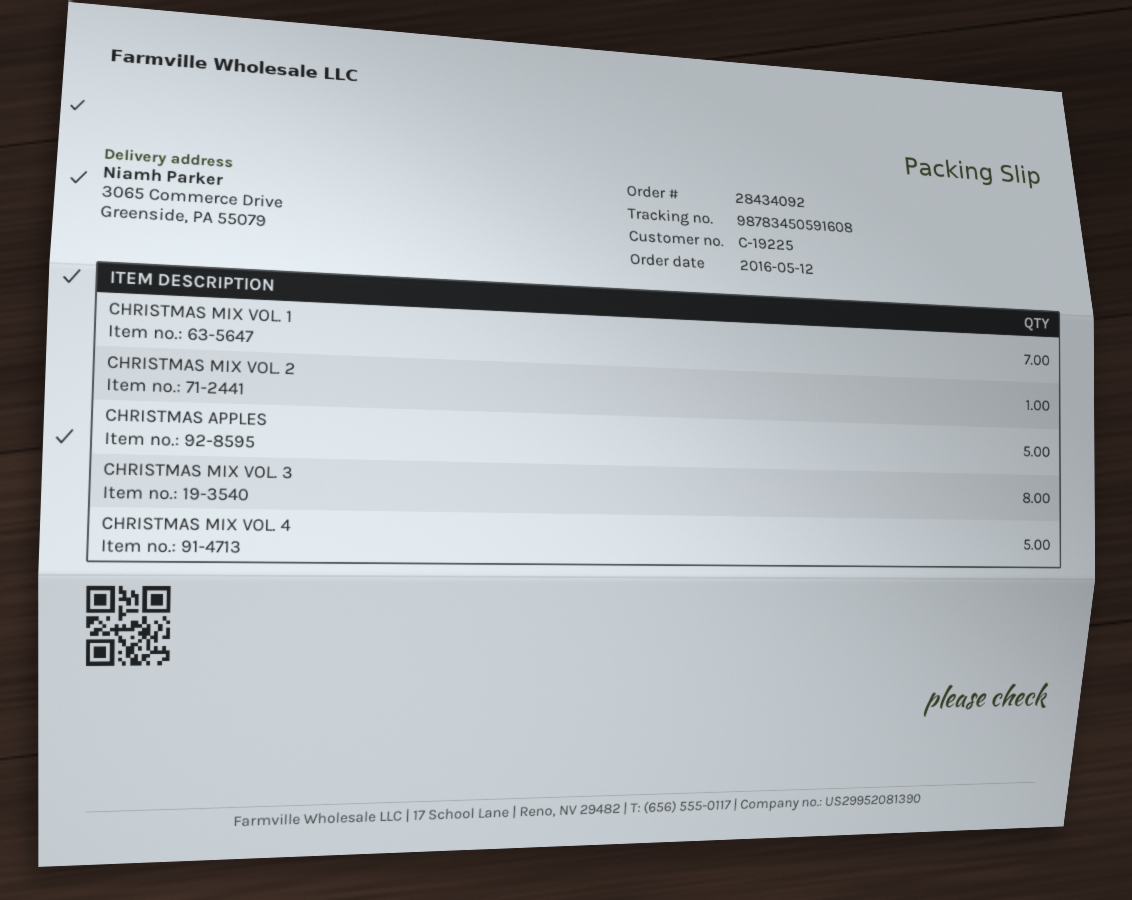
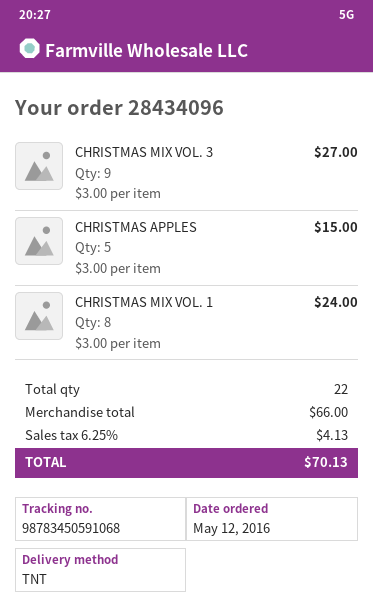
order number: 28434092 -> 28434096
tracking number: 98783450591608 -> 98783450591068
CHRISTMAS MIX VOL. 1: 7 -> 8
CHRISTMAS MIX VOL. 2: 1 -> none
CHRISTMAS MIX VOL. 3: 8 -> 9
CHRISTMAS MIX VOL. 4: 5 -> none

